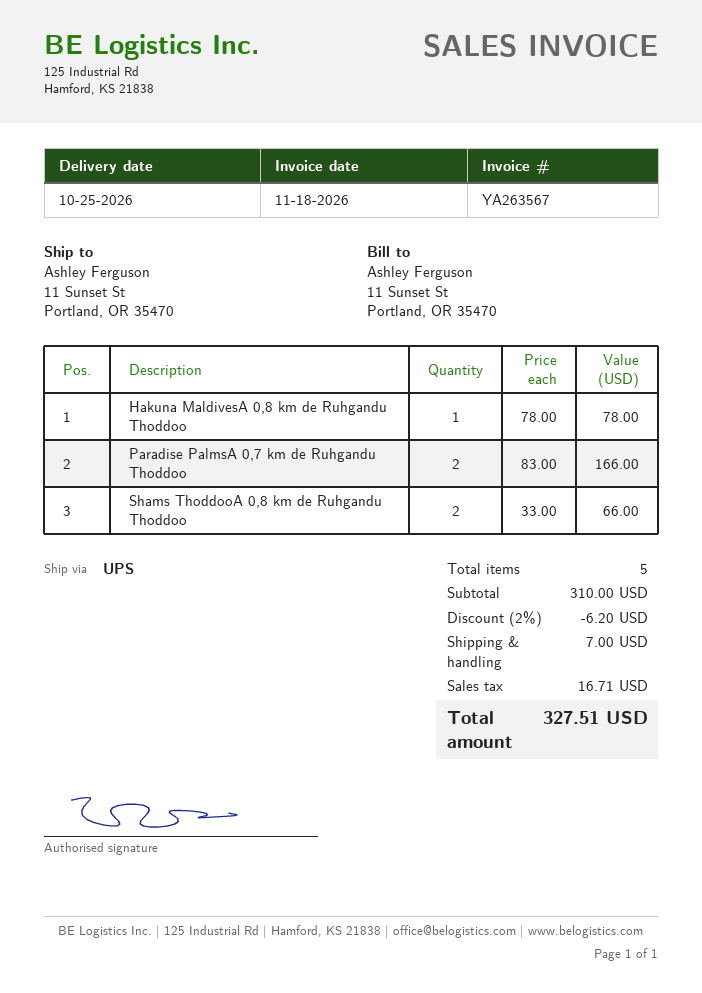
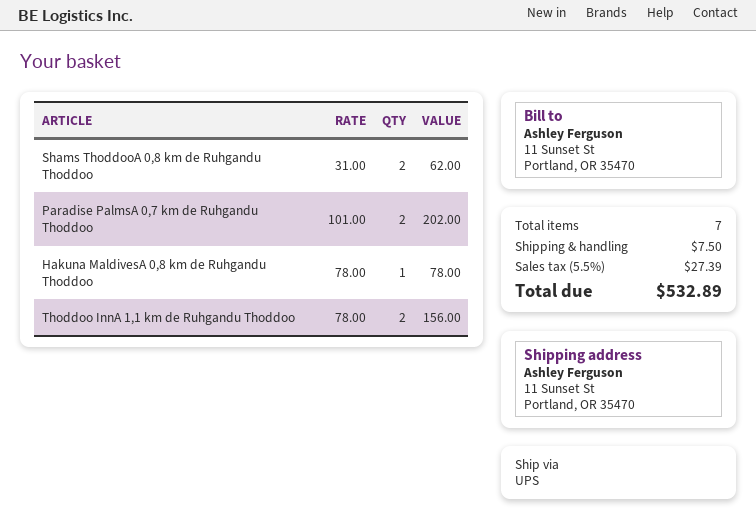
Paradise PalmsA 0,7 km de Ruhgandu Thoddoo: 2 x 83.00 = 166.00 -> 2 x 101.00 = 202.00
Shams ThoddooA 0,8 km de Ruhgandu Thoddoo: 2 x 33.00 = 66.00 -> 2 x 31.00 = 62.00
Thoddoo InnA 1,1 km de Ruhgandu Thoddoo: none -> 2 x 78.00 = 156.00
total quantity: 5 -> 7
discount: 2% = 6.20 -> none
shipping: 7.00 -> 7.50
tax: 16.71 -> 27.39
total: 327.51 -> 532.89

